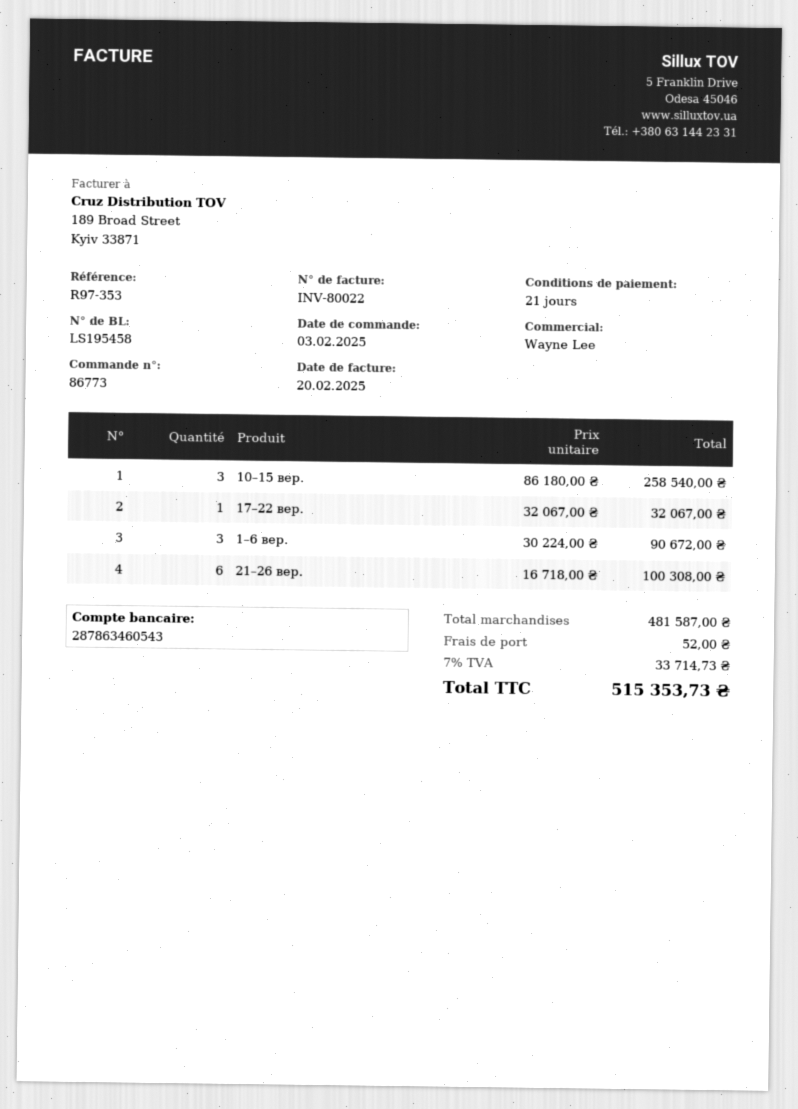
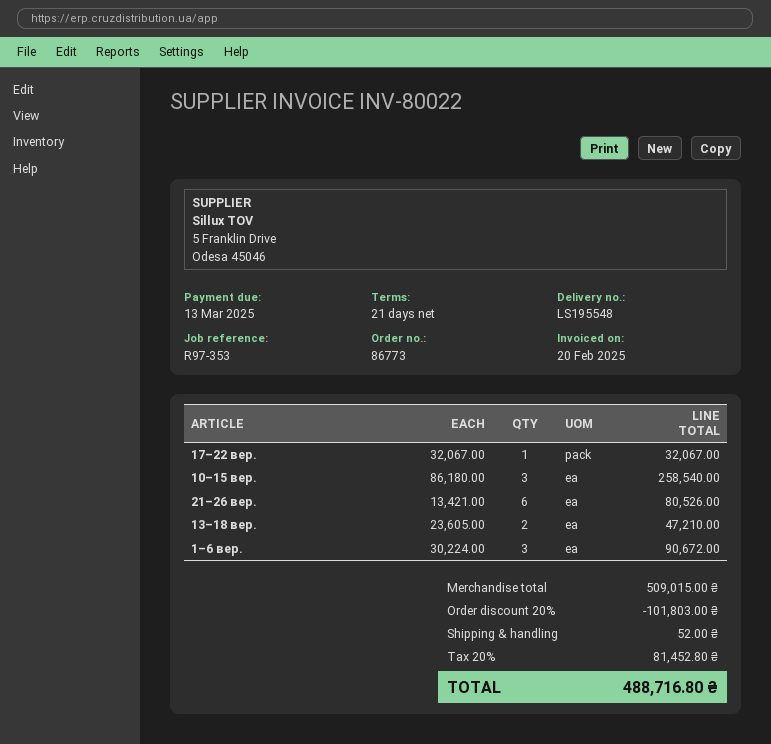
delivery note number: LS195458 -> LS195548
21–26 вер.: 6 x 16718.00 = 100308.00 -> 6 x 13421.00 = 80526.00
13–18 вер.: none -> 2 x 23605.00 = 47210.00
subtotal: 481587.00 -> 509015.00
discount: none -> 20% = 101803.00
tax: 7% = 33714.73 -> 20% = 81452.80
total: 515353.73 -> 488716.80

